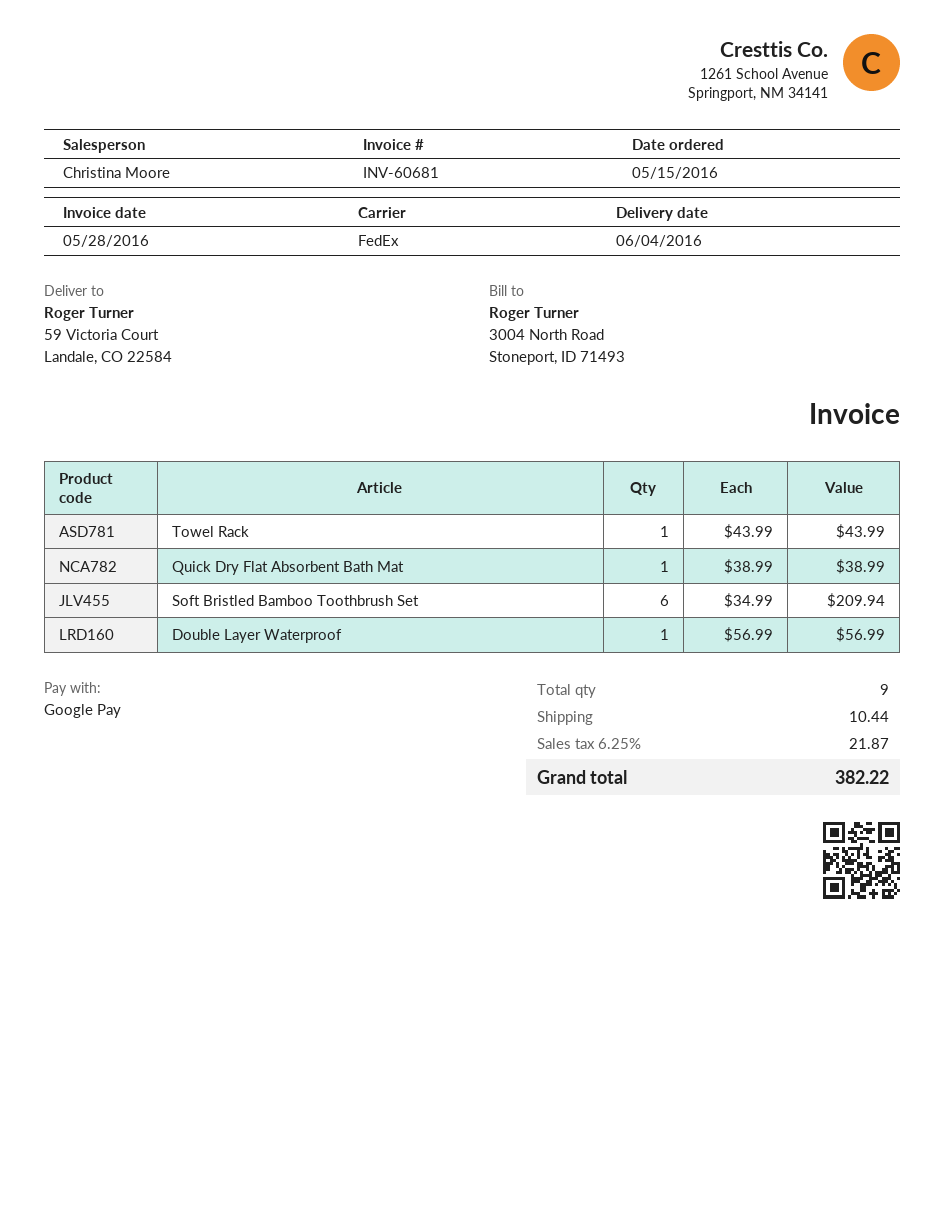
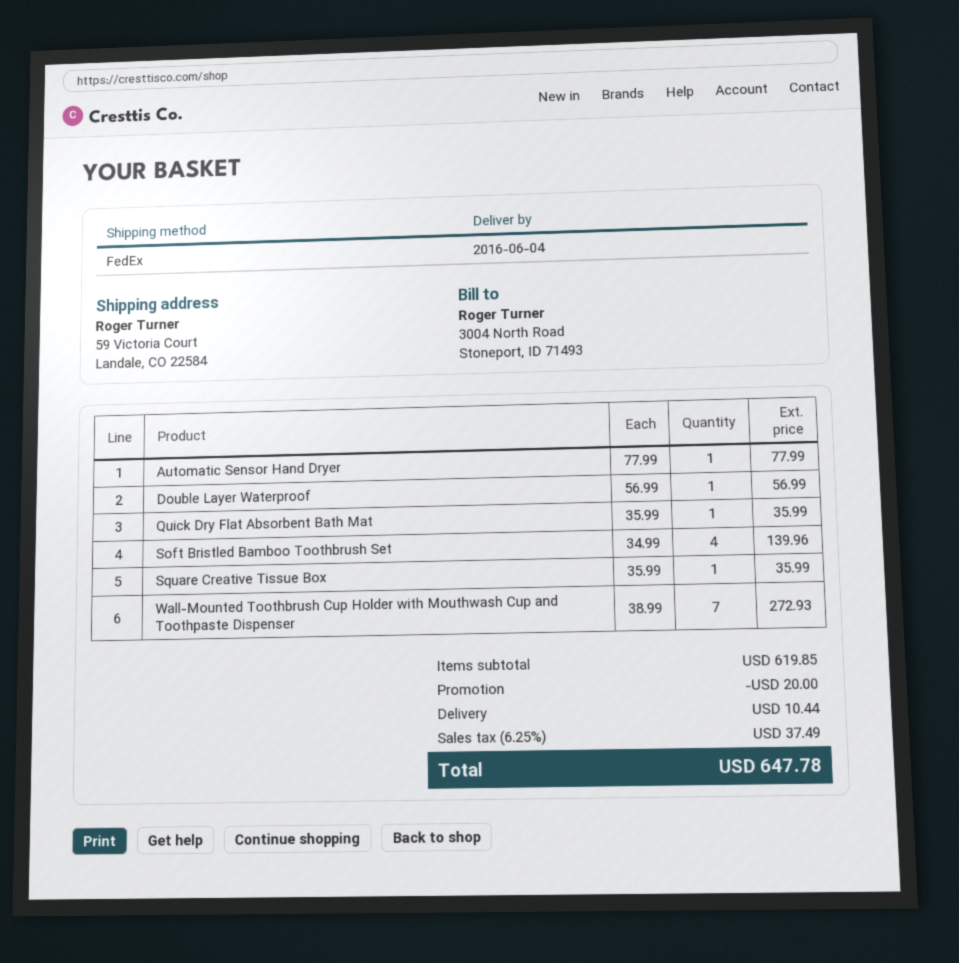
Towel Rack: 1 x 43.99 = 43.99 -> none
Quick Dry Flat Absorbent Bath Mat: 1 x 38.99 = 38.99 -> 1 x 35.99 = 35.99
Soft Bristled Bamboo Toothbrush Set: 6 x 34.99 = 209.94 -> 4 x 34.99 = 139.96
Automatic Sensor Hand Dryer: none -> 1 x 77.99 = 77.99
Square Creative Tissue Box: none -> 1 x 35.99 = 35.99
Wall-Mounted Toothbrush Cup Holder with Mouthwash Cup and Toothpaste Dispenser: none -> 7 x 38.99 = 272.93
discount: none -> 20.00
tax: 6.25% = 21.87 -> 6.25% = 37.49
total: 382.22 -> 647.78

